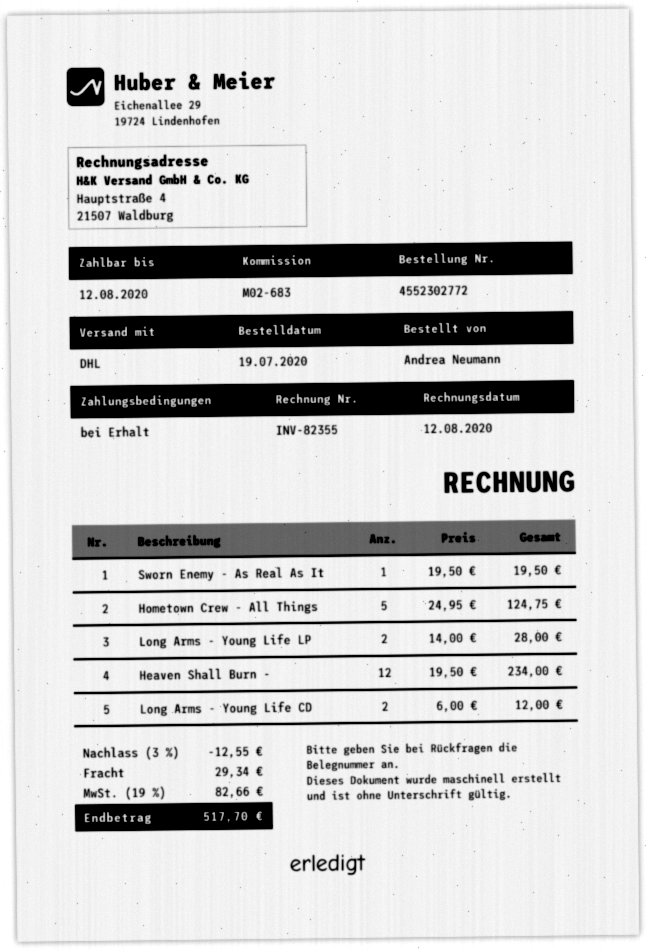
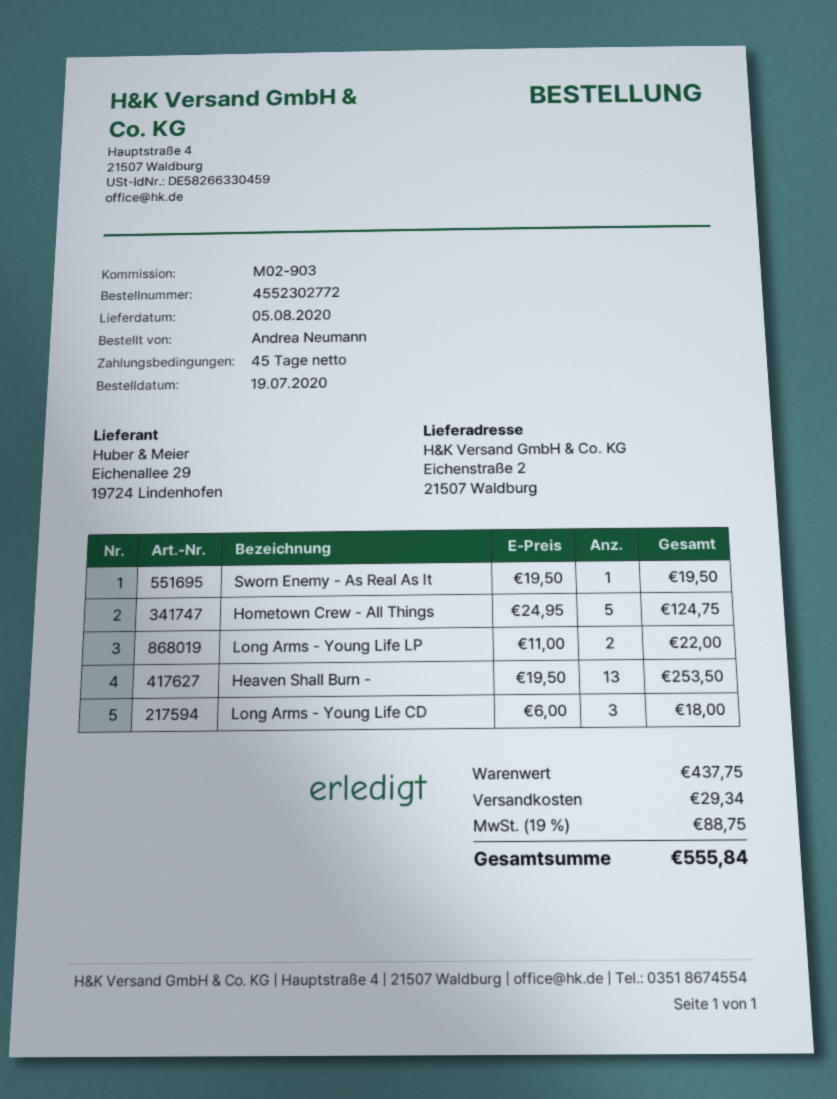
payment terms: on receipt -> 45 days
reference: M02-683 -> M02-903
Long Arms - Young Life LP: 2 x 14.00 = 28.00 -> 2 x 11.00 = 22.00
Heaven Shall Burn -: 12 x 19.50 = 234.00 -> 13 x 19.50 = 253.50
Long Arms - Young Life CD: 2 x 6.00 = 12.00 -> 3 x 6.00 = 18.00
discount: 3% = 12.55 -> none
tax: 19% = 82.66 -> 19% = 88.75
total: 517.70 -> 555.84

